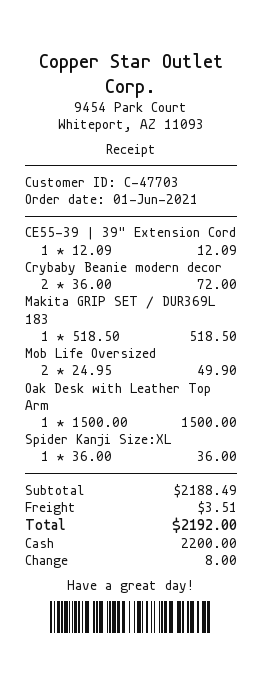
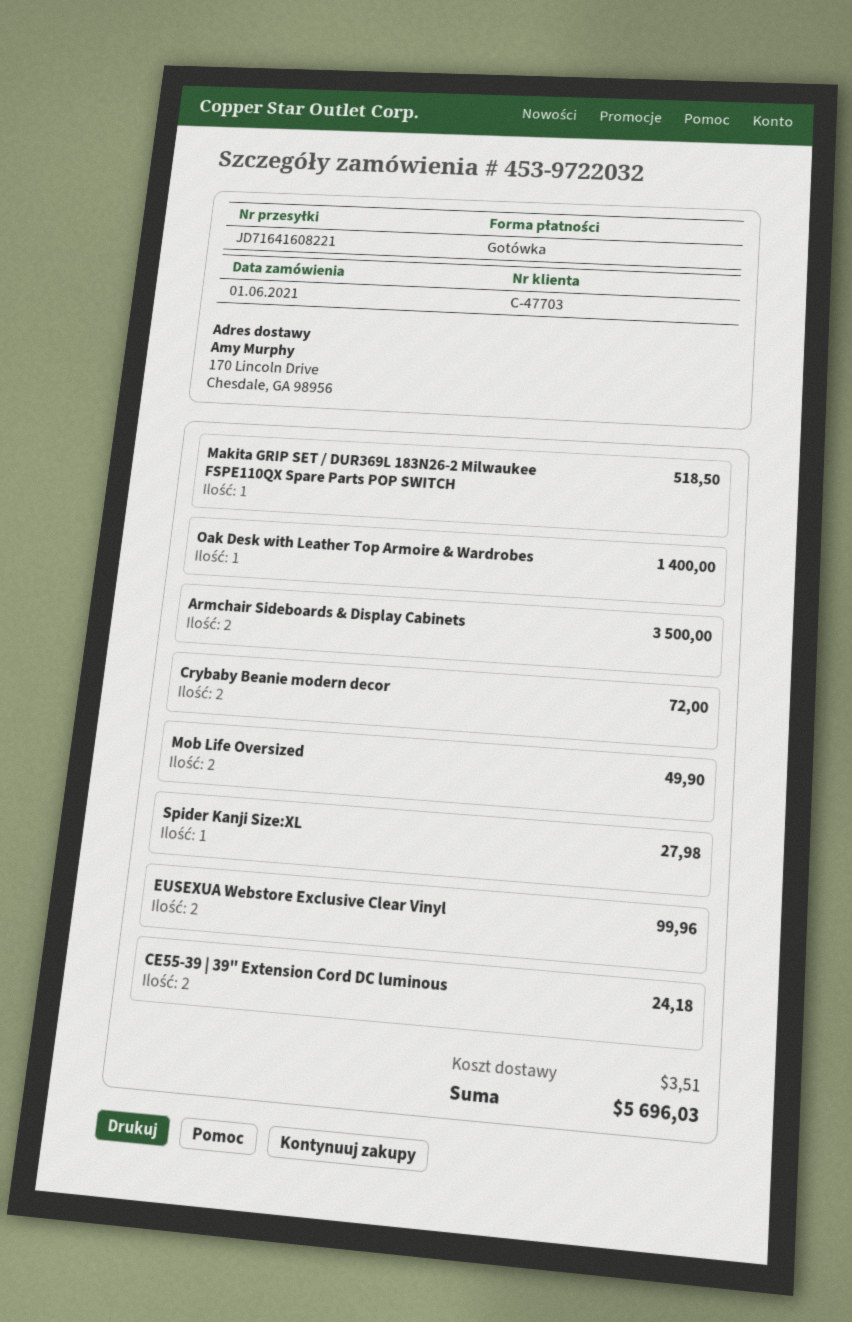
CE55-39 | 39" Extension Cord: 1 for 12.09 -> 2 for 24.18
Oak Desk with Leather Top Arm: 1 for 1500.00 -> 1 for 1400.00
Spider Kanji Size:XL: 1 for 36.00 -> 1 for 27.98
Armchair Sideboards & Display Cabinets: none -> 2 for 3500.00
EUSEXUA Webstore Exclusive Clear Vinyl: none -> 2 for 99.96
total: 2192.00 -> 5696.03

